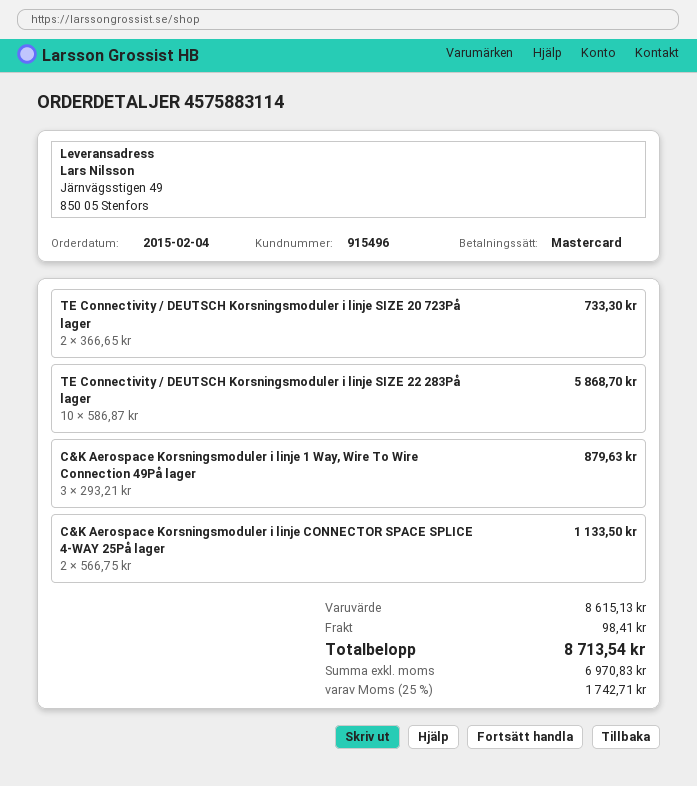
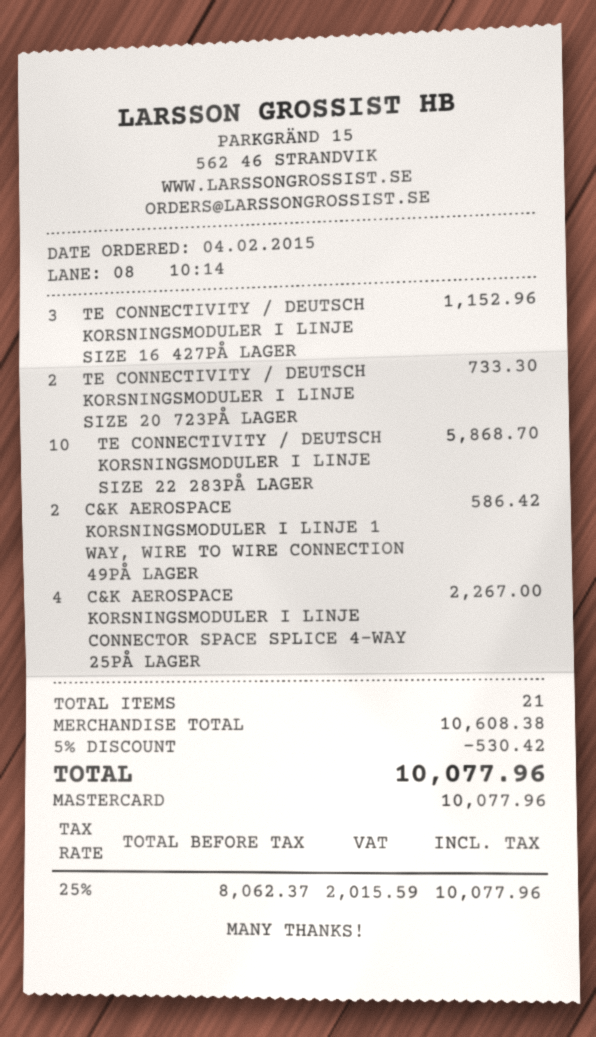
C&K Aerospace Korsningsmoduler i linje 1 Way, Wire To Wire Connection 49På lager: 3 for 879.63 -> 2 for 586.42
C&K Aerospace Korsningsmoduler i linje CONNECTOR SPACE SPLICE 4-WAY 25På lager: 2 for 1133.50 -> 4 for 2267.00
TE CONNECTIVITY / DEUTSCH KORSNINGSMODULER I LINJE SIZE 16 427PÅ LAGER: none -> 3 for 1152.96
subtotal: 8615.13 -> 10608.38
discount: none -> 5% = 530.42
shipping: 98.41 -> none
net: 6970.83 -> 8062.37
tax: 25% = 1742.71 -> 25% = 2015.59
total: 8713.54 -> 10077.96

